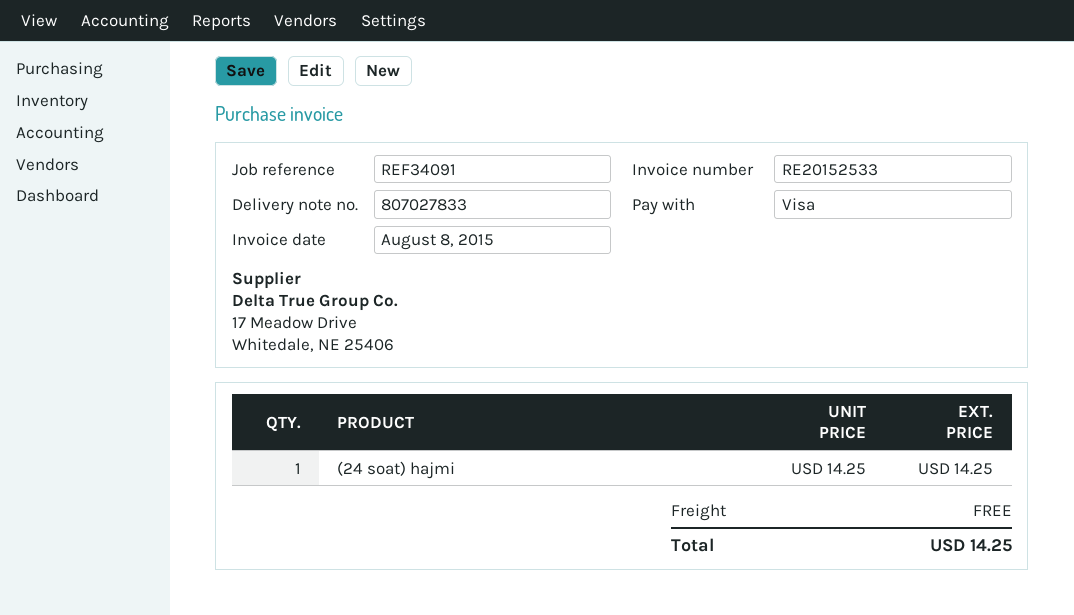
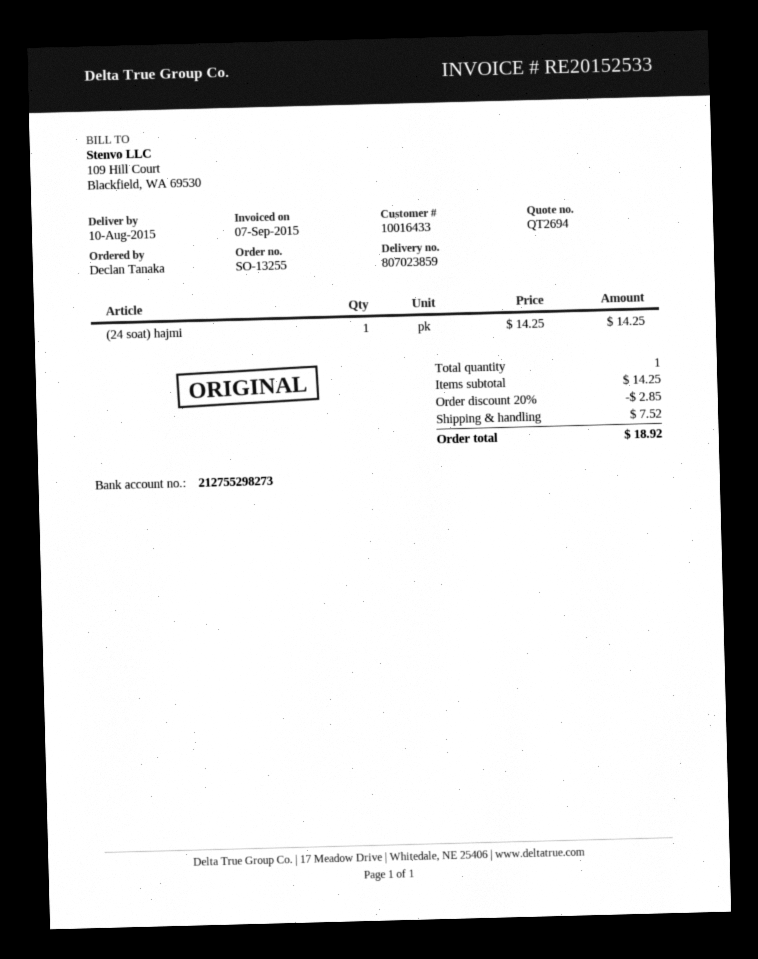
delivery note number: 807027833 -> 807023859
invoice date: 2015-08-08 -> 2015-09-07
discount: none -> 20% = 2.85
shipping: 0.00 -> 7.52
total: 14.25 -> 18.92

